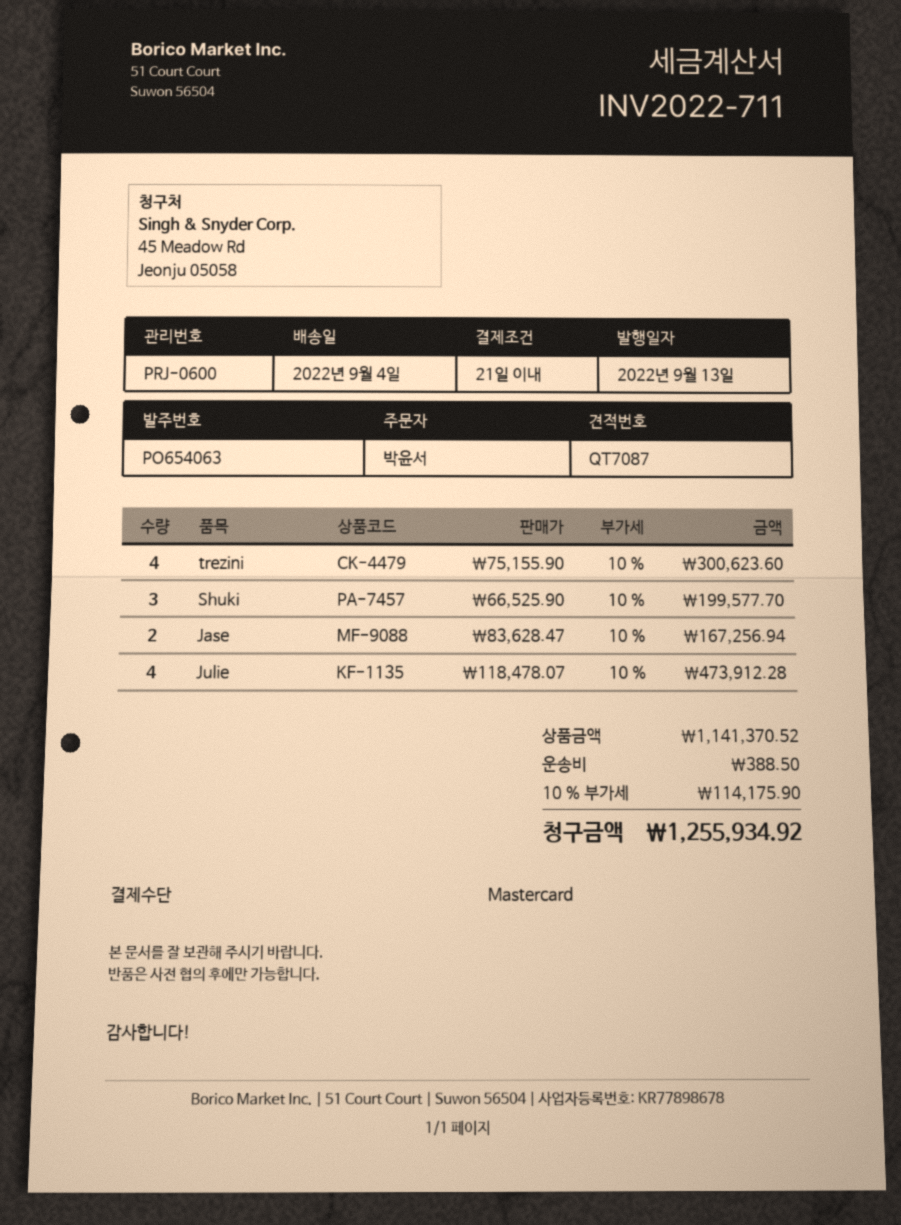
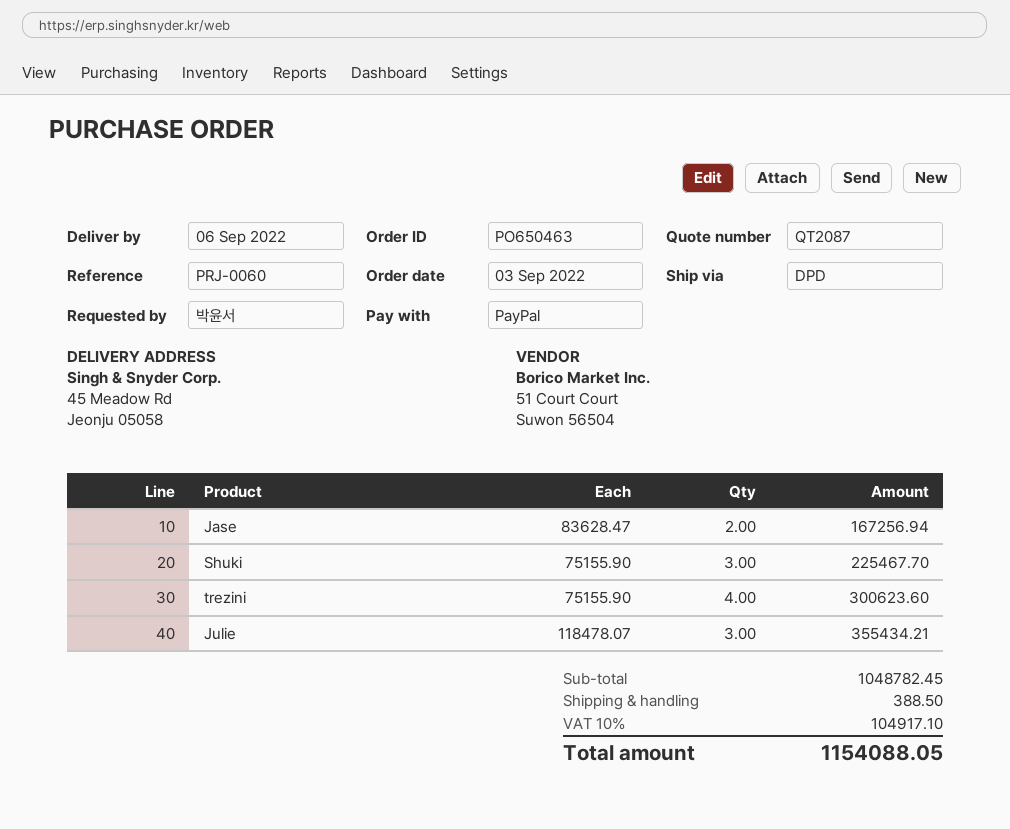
quote number: QT7087 -> QT2087
order number: PO654063 -> PO650463
delivery date: 2022-09-04 -> 2022-09-06
reference: PRJ-0600 -> PRJ-0060
payment method: Mastercard -> PayPal
Shuki: 3 x 66525.90 = 199577.70 -> 3 x 75155.90 = 225467.70
Julie: 4 x 118478.07 = 473912.28 -> 3 x 118478.07 = 355434.21
subtotal: 1141370.52 -> 1048782.45
tax: 10% = 114175.90 -> 10% = 104917.10
total: 1255934.92 -> 1154088.05

